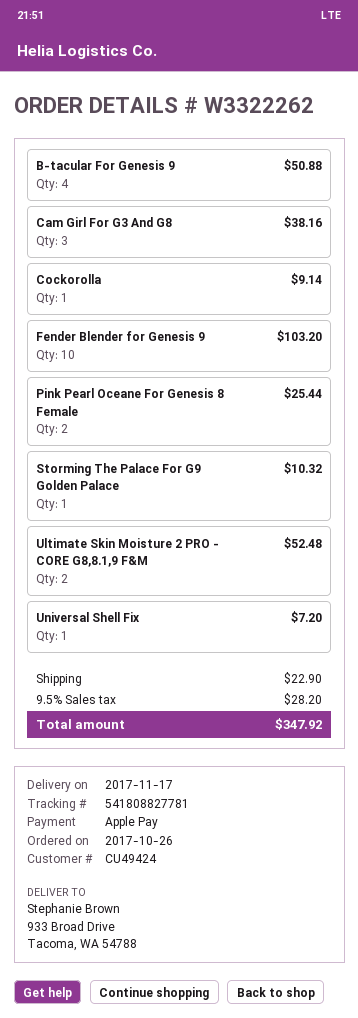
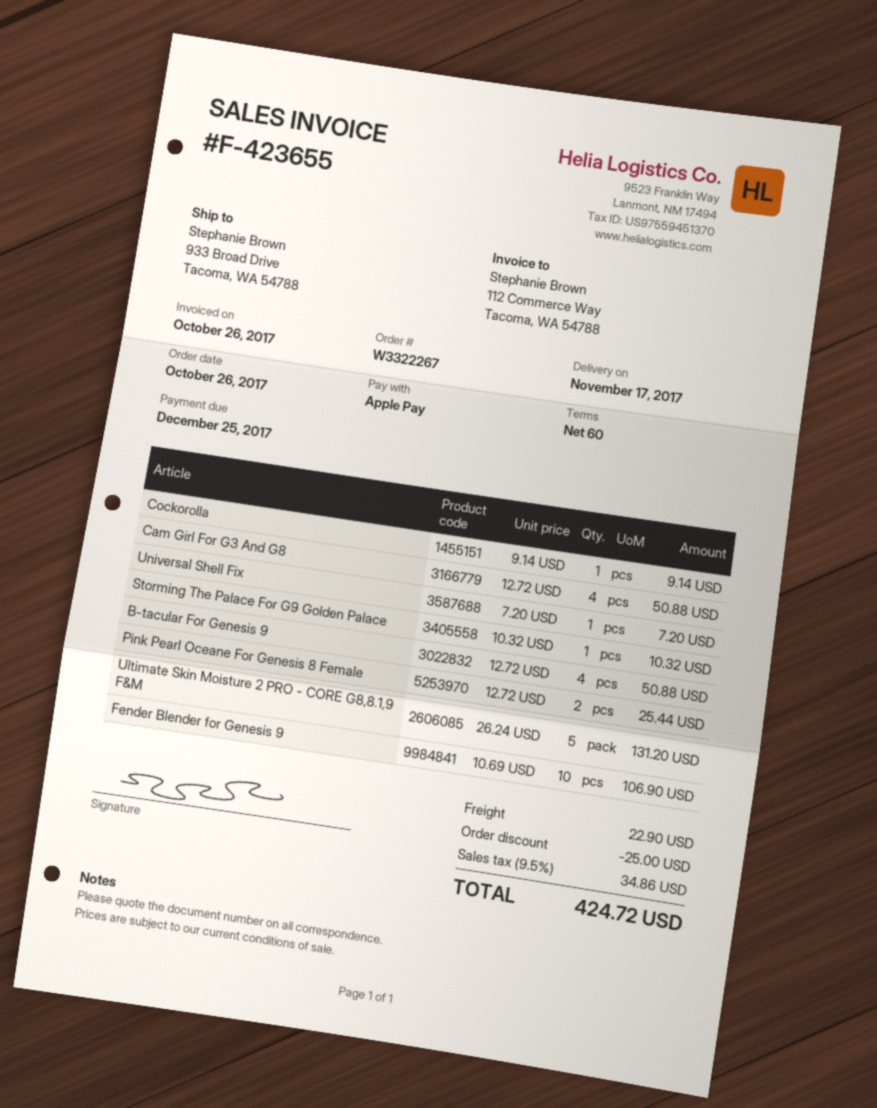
order number: W3322262 -> W3322267
Cam Girl For G3 And G8: 3 for 38.16 -> 4 for 50.88
Fender Blender for Genesis 9: 10 for 103.20 -> 10 for 106.90
Ultimate Skin Moisture 2 PRO - CORE G8,8.1,9 F&M: 2 for 52.48 -> 5 for 131.20
discount: none -> 25.00
tax: 9.5% = 28.20 -> 9.5% = 34.86
total: 347.92 -> 424.72

